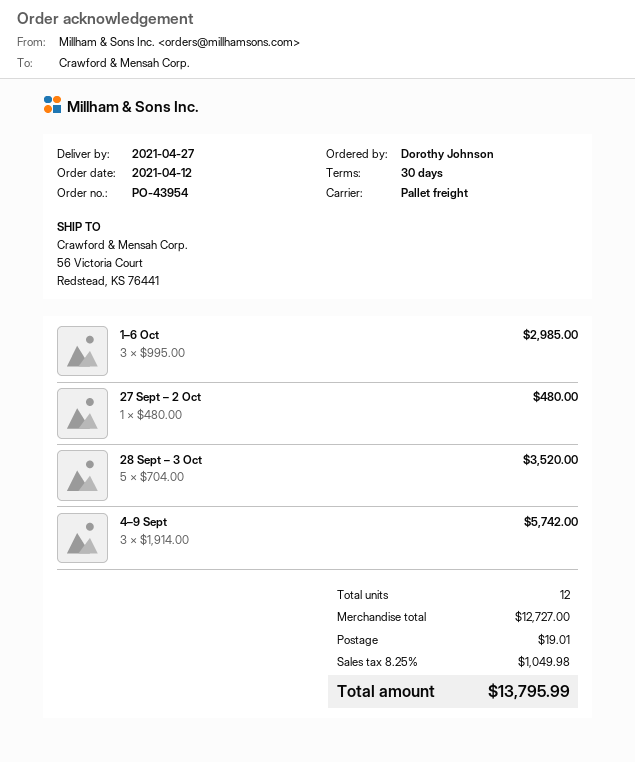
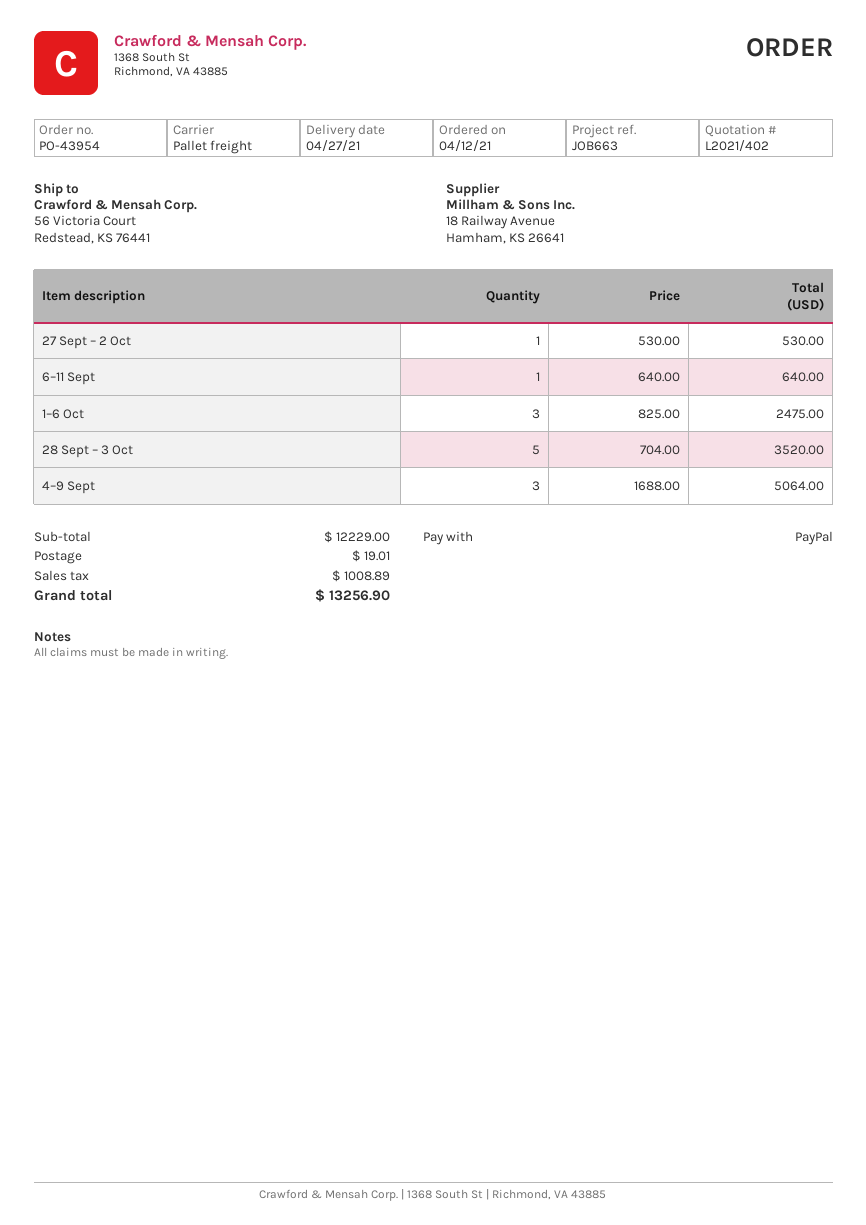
1–6 Oct: 3 x 995.00 = 2985.00 -> 3 x 825.00 = 2475.00
27 Sept – 2 Oct: 1 x 480.00 = 480.00 -> 1 x 530.00 = 530.00
4–9 Sept: 3 x 1914.00 = 5742.00 -> 3 x 1688.00 = 5064.00
6–11 Sept: none -> 1 x 640.00 = 640.00
subtotal: 12727.00 -> 12229.00
tax: 1049.98 -> 1008.89
total: 13795.99 -> 13256.90

